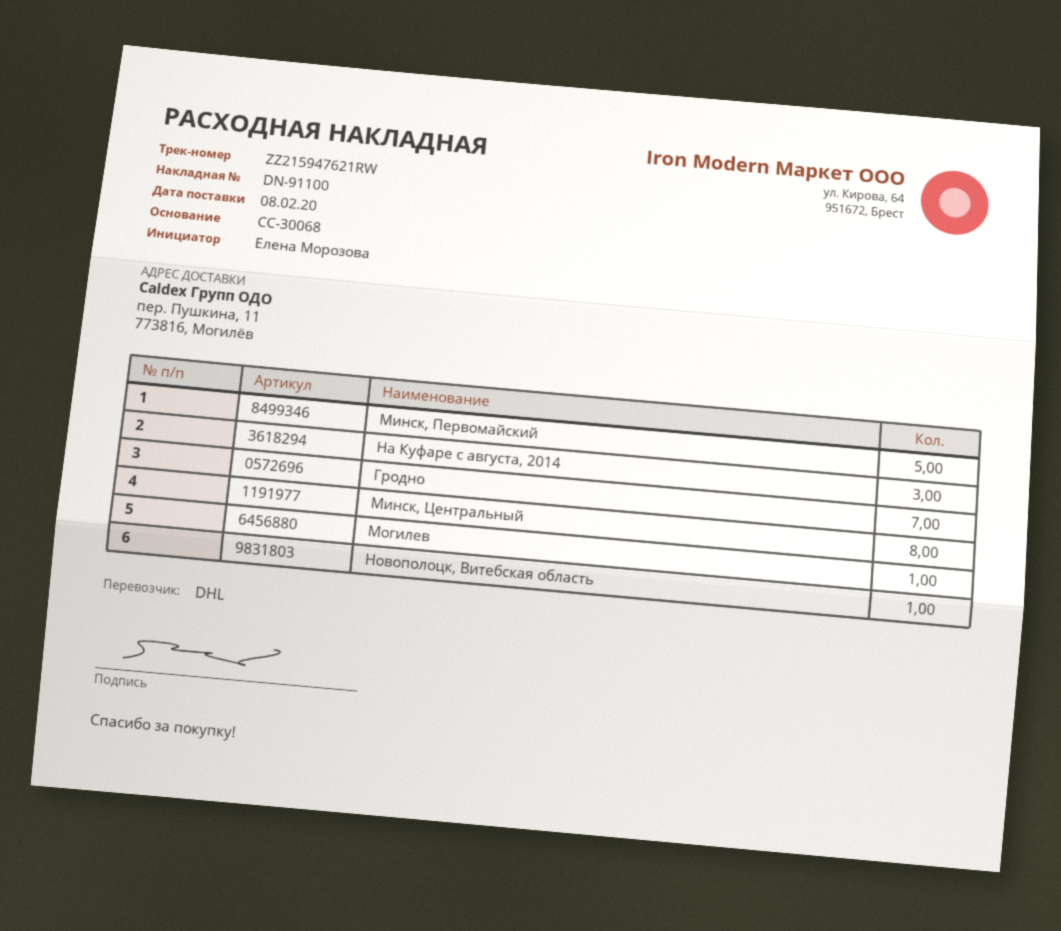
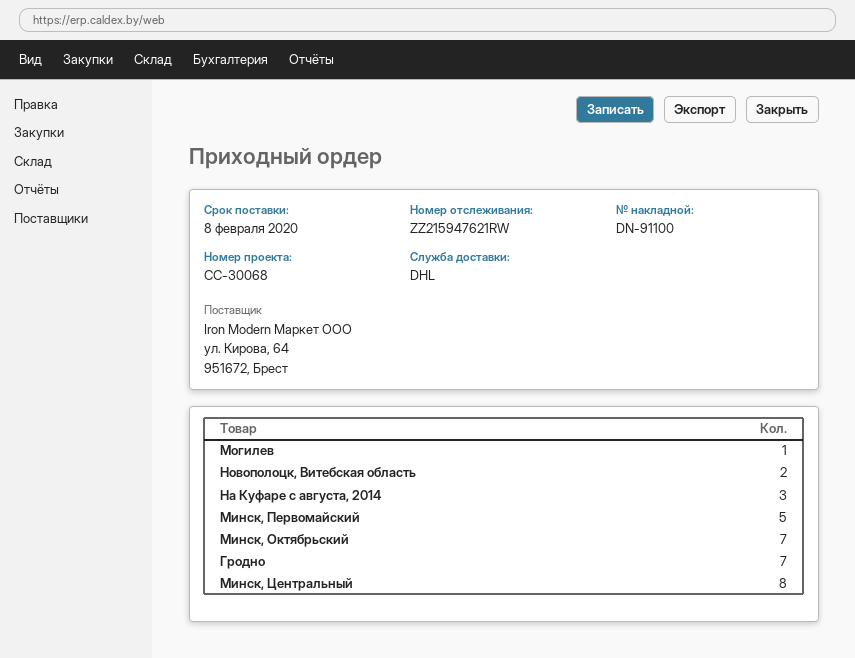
Новополоцк, Витебская область: 1 -> 2
Минск, Октябрьский: none -> 7

